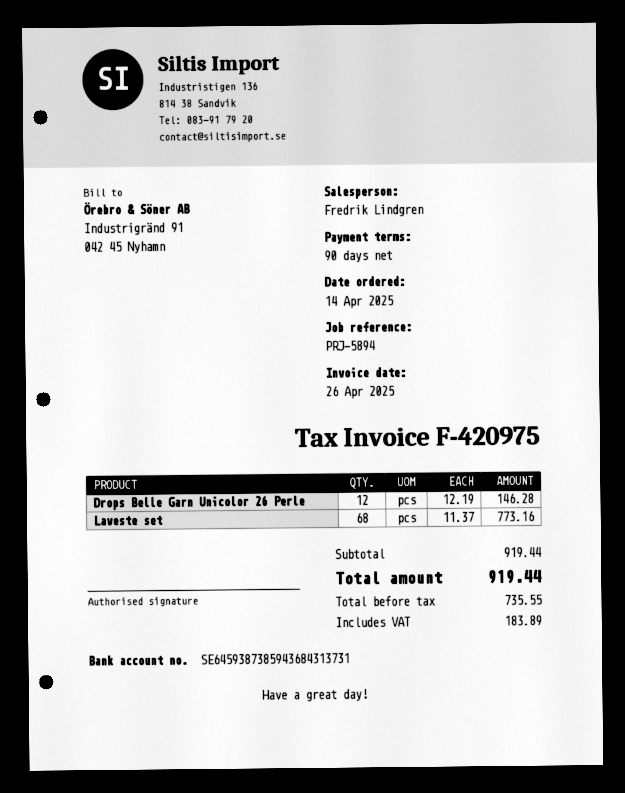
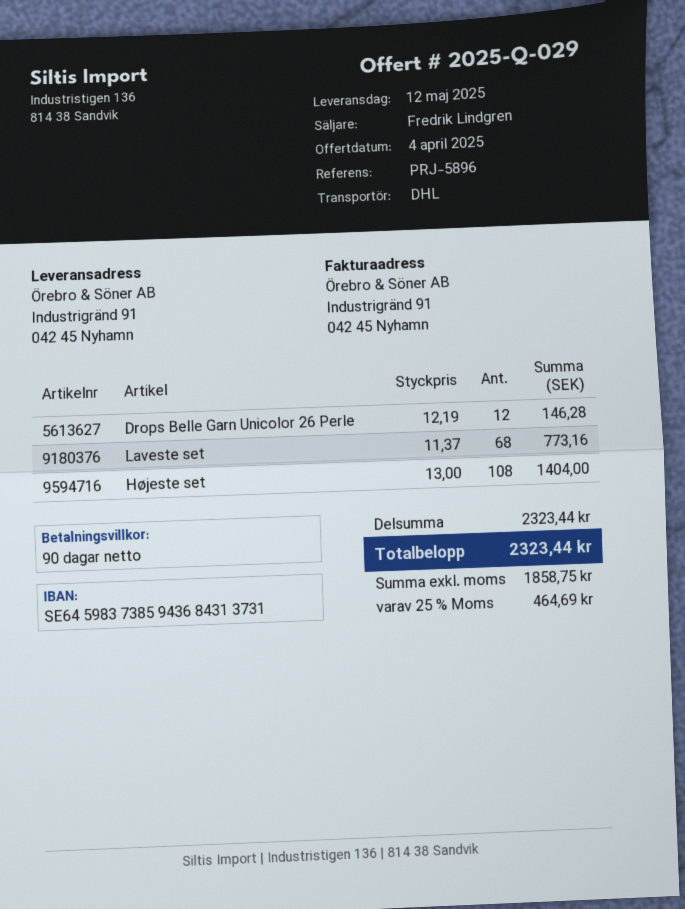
reference: PRJ-5894 -> PRJ-5896
bank account: SE6459387385943684313731 -> SE6459837385943684313731
Højeste set: none -> 108 x 13.00 = 1404.00
subtotal: 919.44 -> 2323.44
net: 735.55 -> 1858.75
tax: 183.89 -> 464.69
total: 919.44 -> 2323.44

